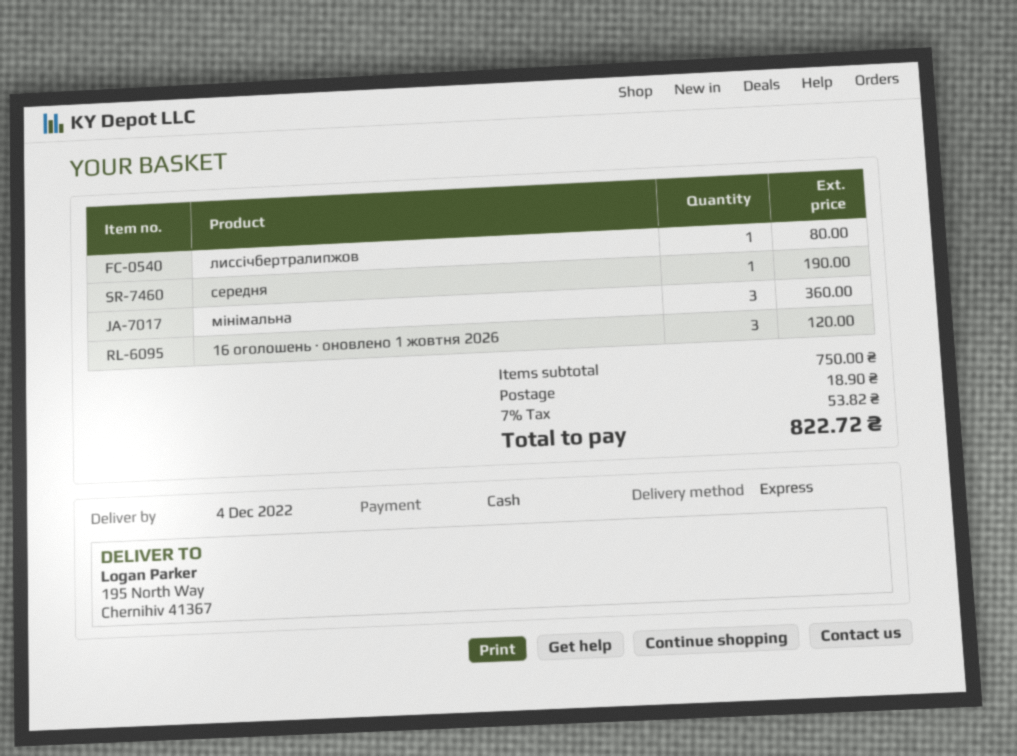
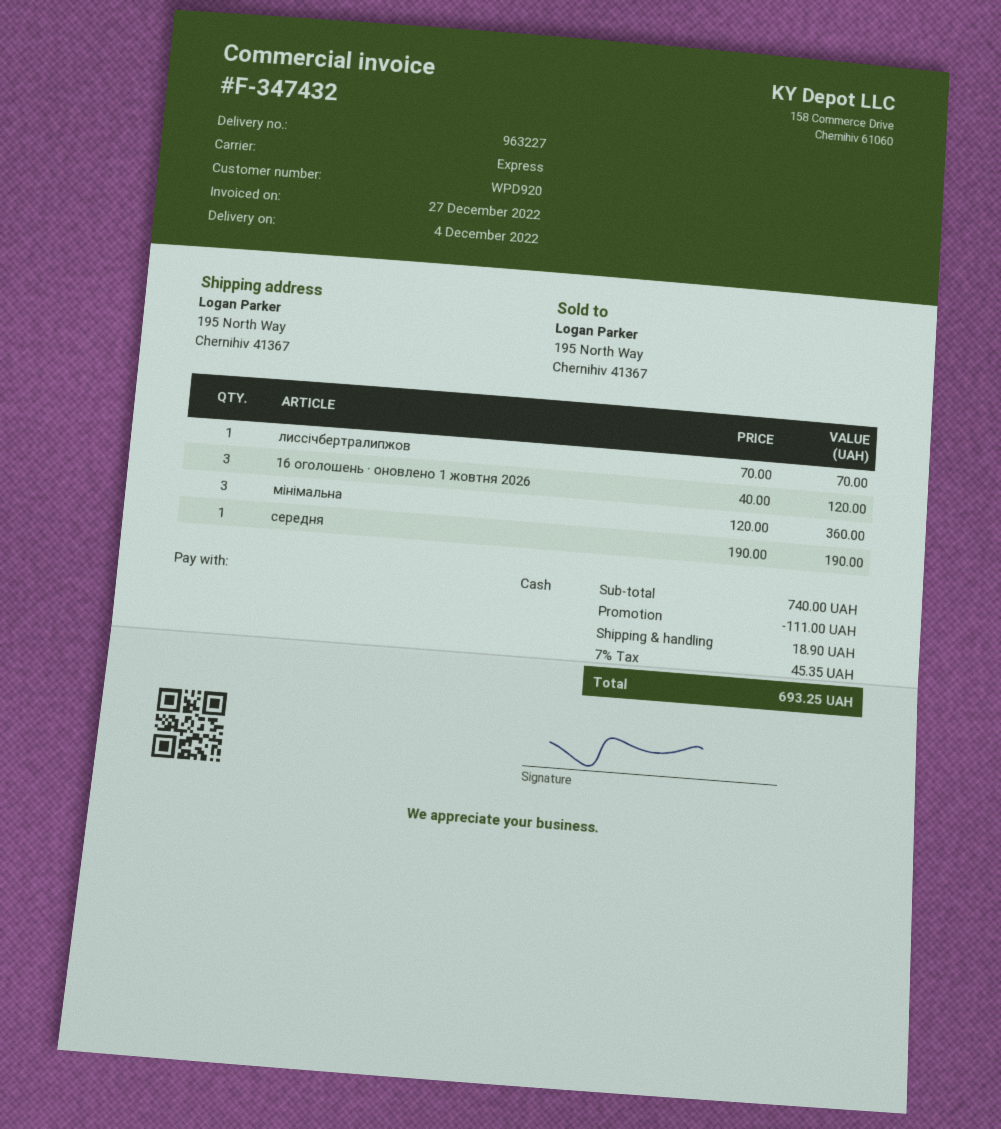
лиссічбертралипжов: 1 for 80.00 -> 1 for 70.00
subtotal: 750.00 -> 740.00
discount: none -> 111.00
tax: 7% = 53.82 -> 7% = 45.35
total: 822.72 -> 693.25

